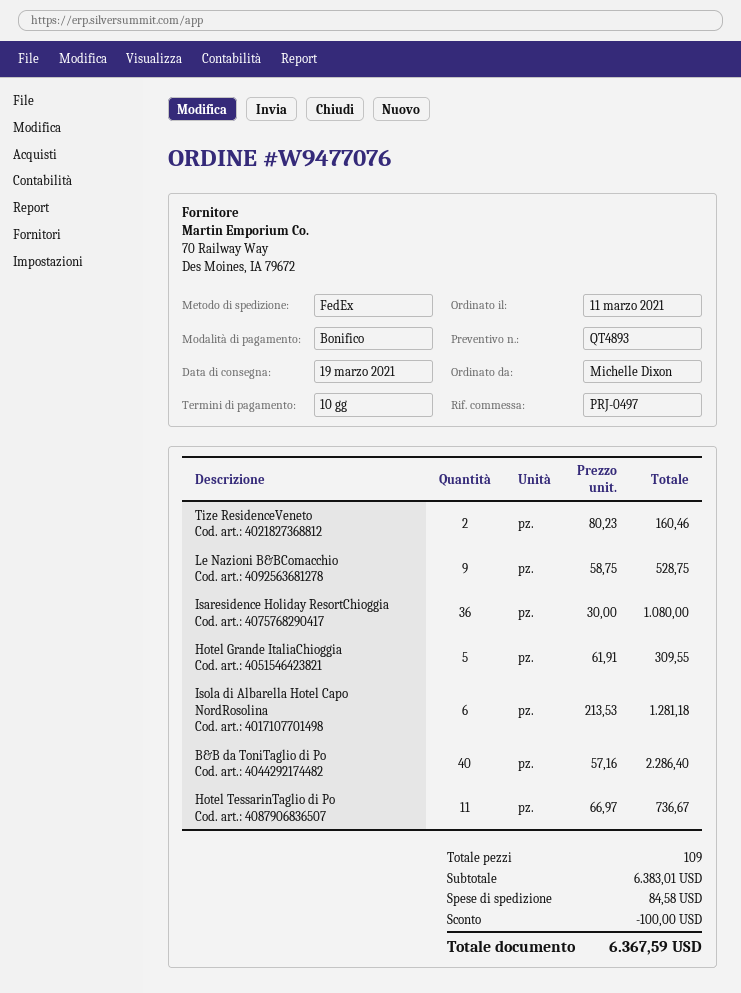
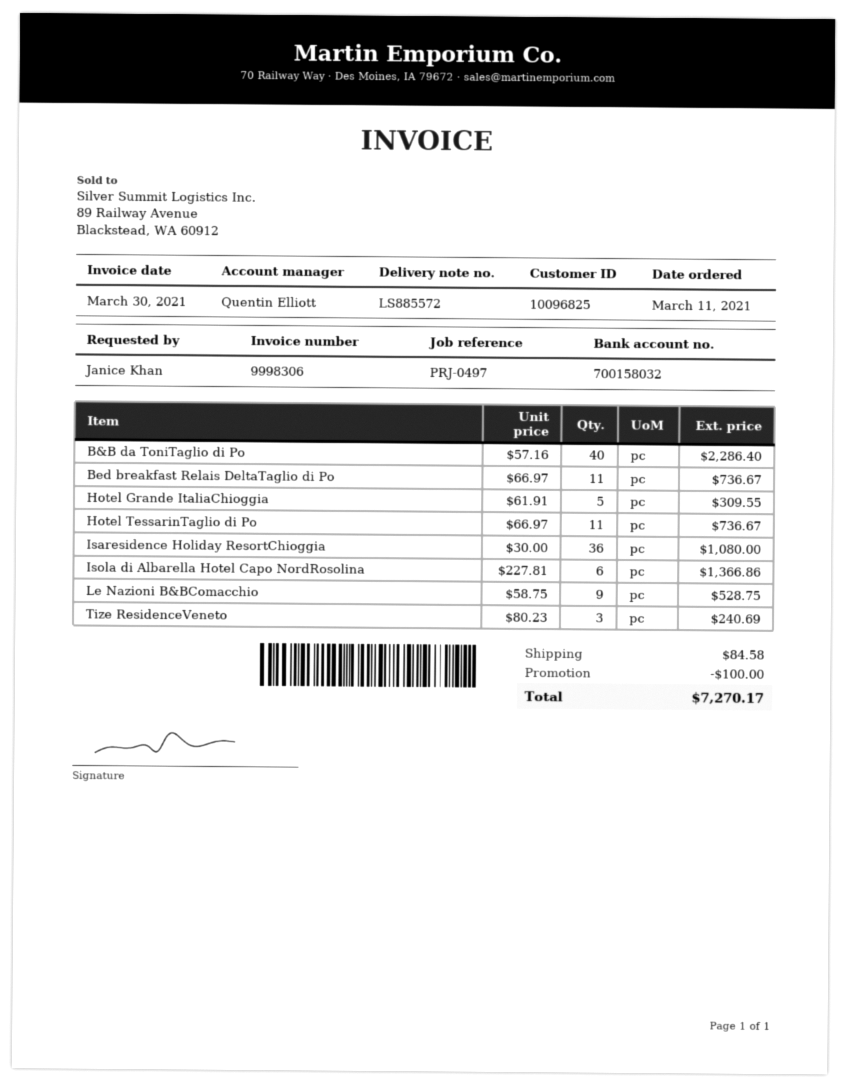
ordered by: Michelle Dixon -> Janice Khan
Tize ResidenceVeneto: 2 x 80.23 = 160.46 -> 3 x 80.23 = 240.69
Isola di Albarella Hotel Capo NordRosolina: 6 x 213.53 = 1281.18 -> 6 x 227.81 = 1366.86
Bed breakfast Relais DeltaTaglio di Po: none -> 11 x 66.97 = 736.67
total: 6367.59 -> 7270.17

